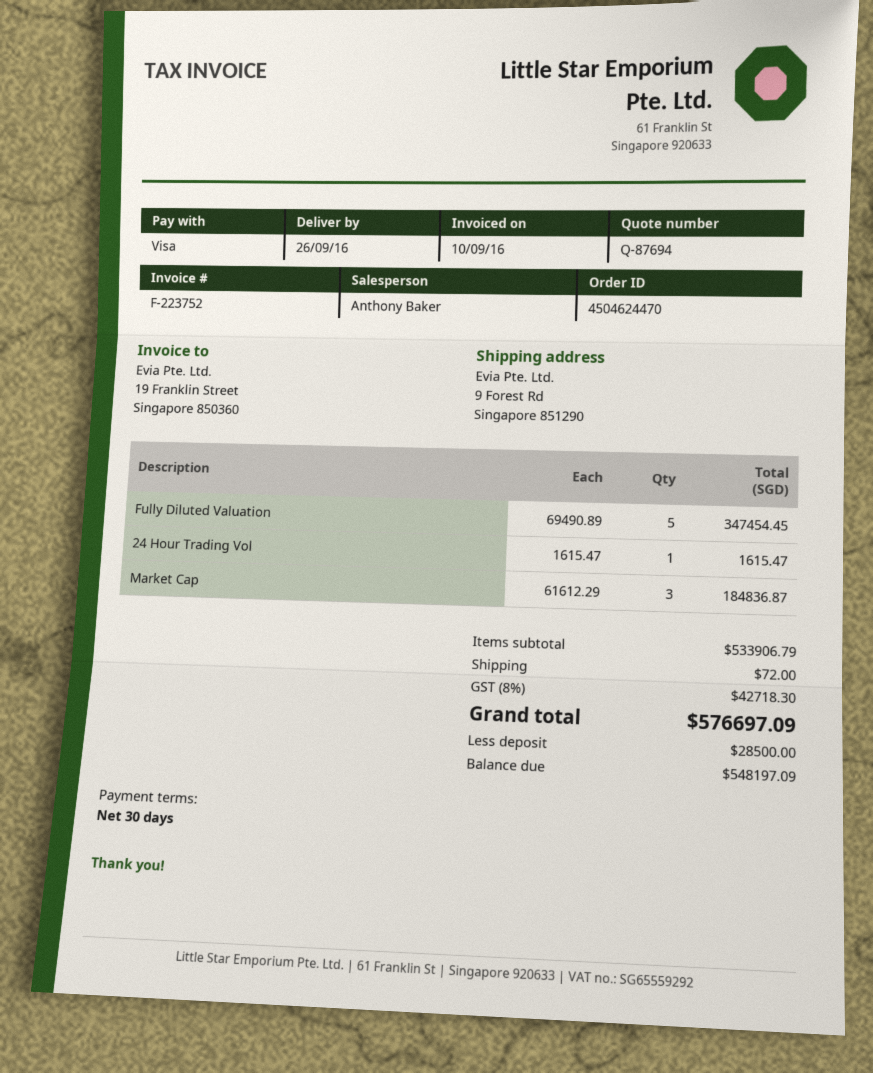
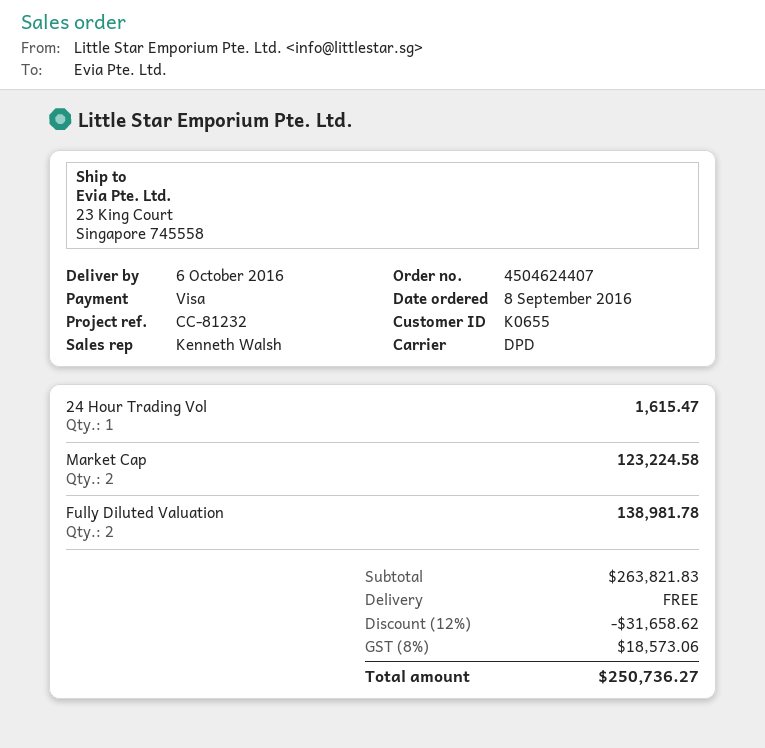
order number: 4504624470 -> 4504624407
delivery date: 2016-09-26 -> 2016-10-06
sales rep: Anthony Baker -> Kenneth Walsh
ship to: 9 Forest Rd, Singapore 851290 -> 23 King Court, Singapore 745558
Fully Diluted Valuation: 5 for 347454.45 -> 2 for 138981.78
Market Cap: 3 for 184836.87 -> 2 for 123224.58
subtotal: 533906.79 -> 263821.83
discount: none -> 12% = 31658.62
shipping: 72.00 -> 0.00
tax: 8% = 42718.30 -> 8% = 18573.06
total: 576697.09 -> 250736.27

